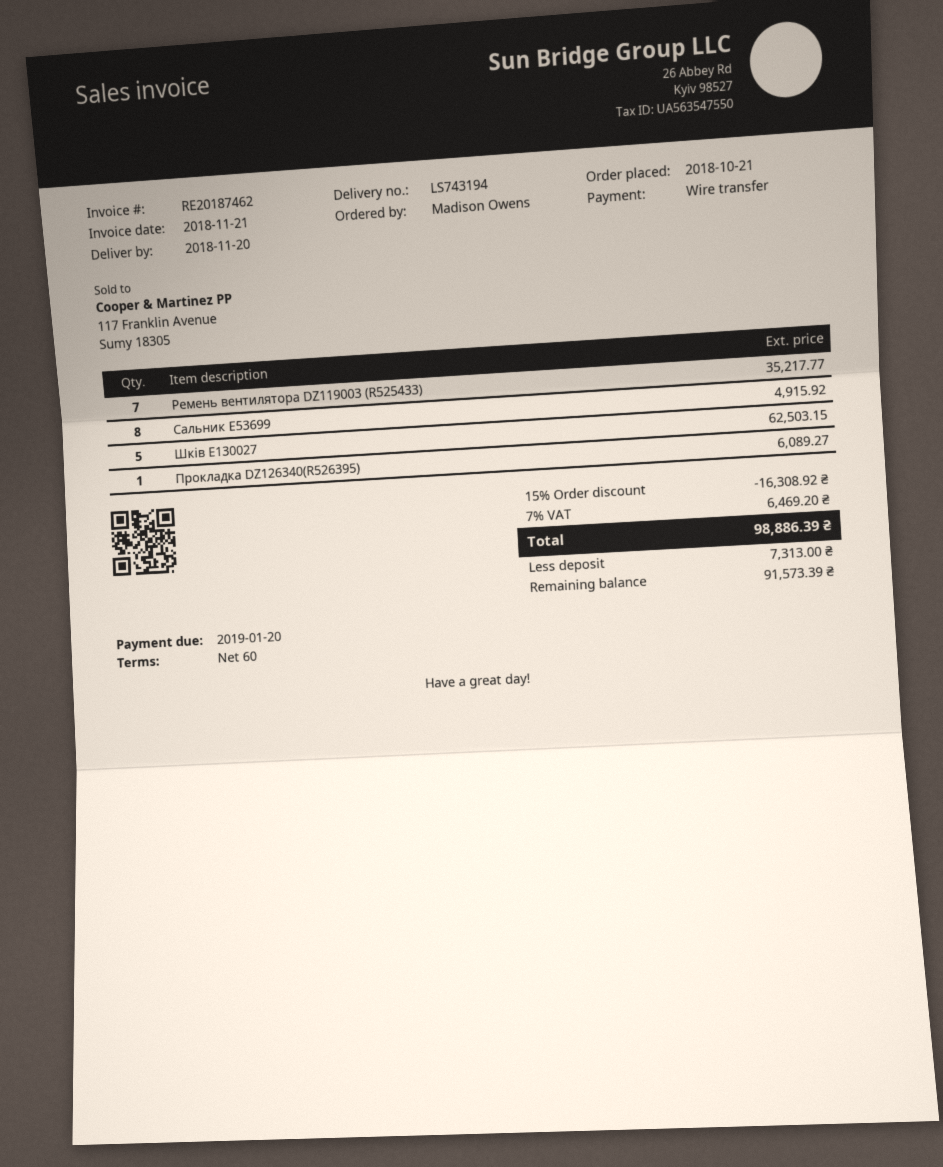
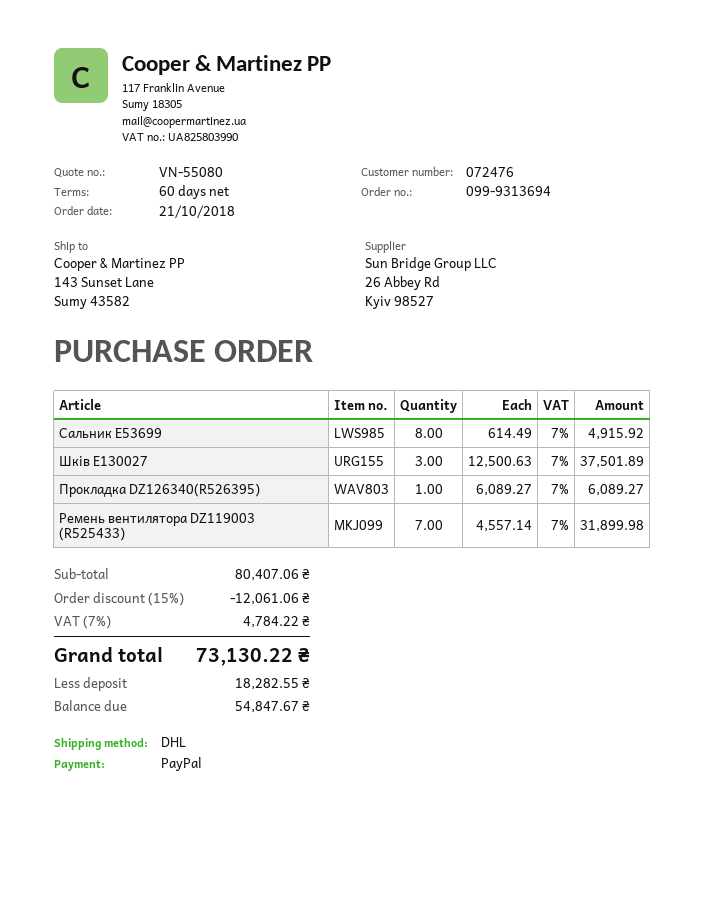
payment method: bank transfer -> PayPal
Ремень вентилятора DZ119003 (R525433): 7 for 35217.77 -> 7 for 31899.98
Шків E130027: 5 for 62503.15 -> 3 for 37501.89
discount: 15% = 16308.92 -> 15% = 12061.06
tax: 7% = 6469.20 -> 7% = 4784.22
total: 98886.39 -> 73130.22
deposit: 7313.00 -> 18282.55
balance: 91573.39 -> 54847.67

